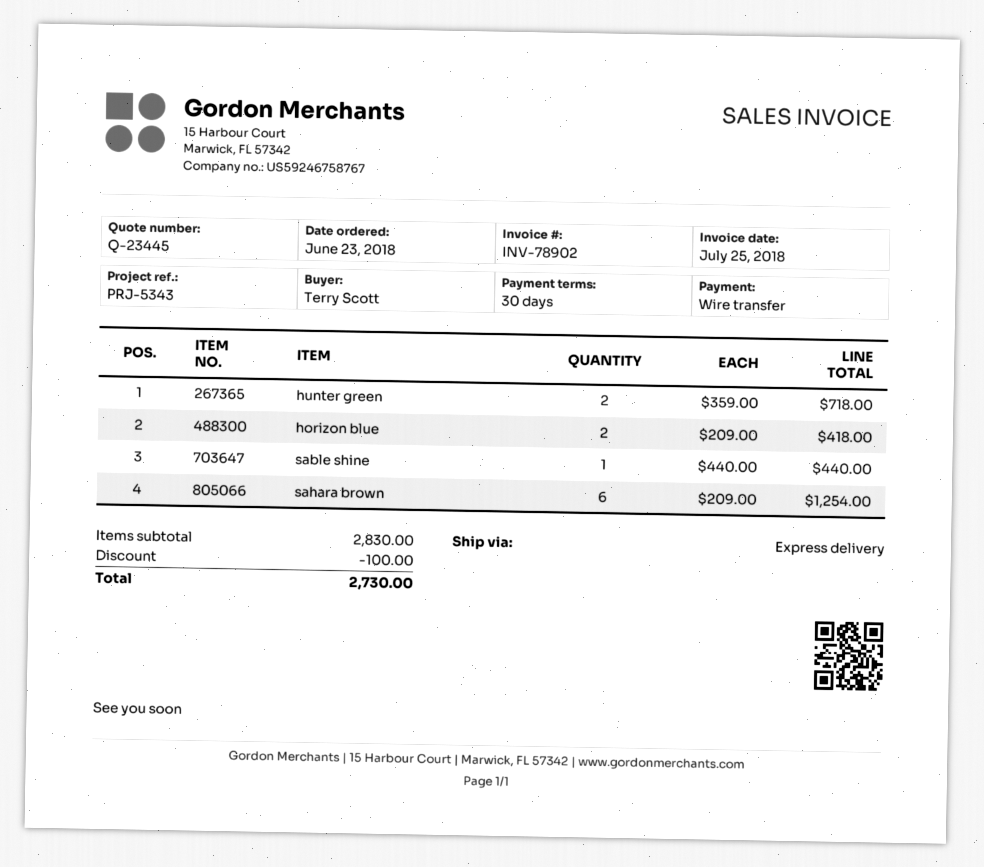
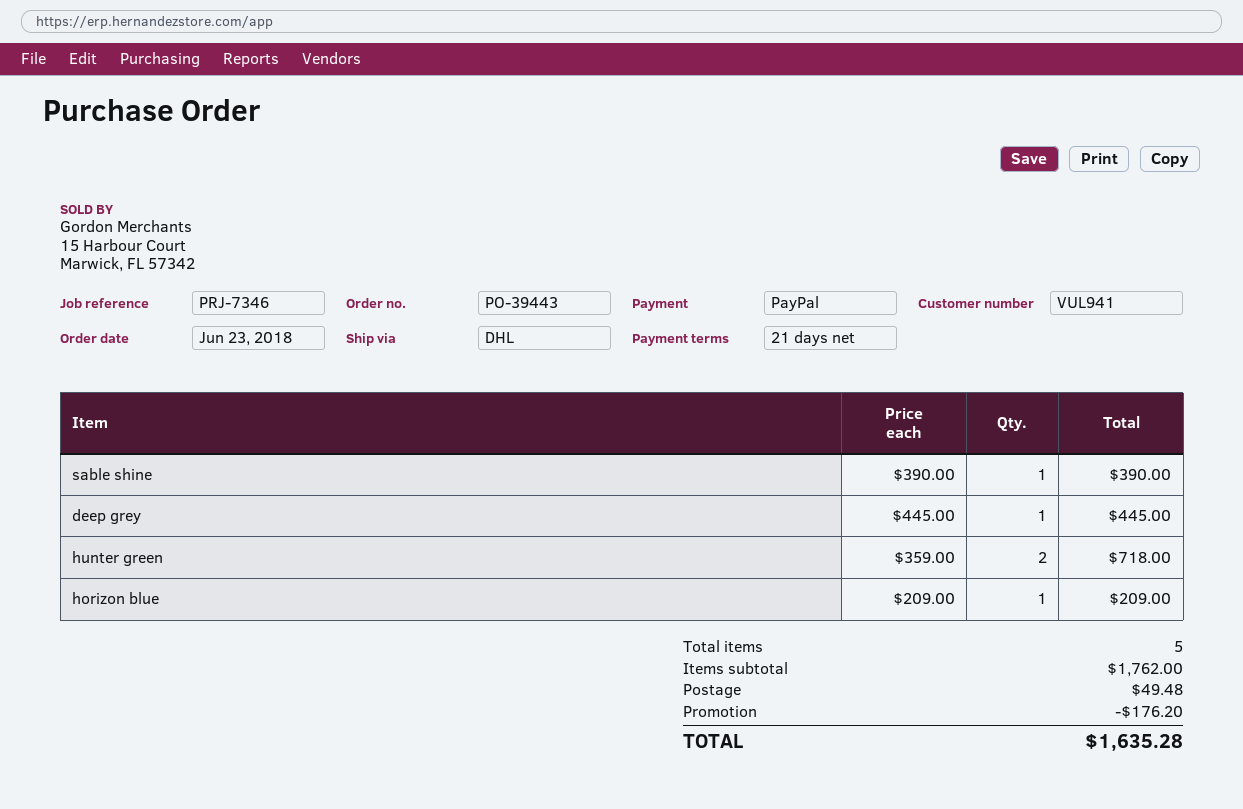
payment terms: 30 days -> 21 days
reference: PRJ-5343 -> PRJ-7346
payment method: bank transfer -> PayPal
shipping method: express -> DHL
horizon blue: 2 x 209.00 = 418.00 -> 1 x 209.00 = 209.00
sable shine: 1 x 440.00 = 440.00 -> 1 x 390.00 = 390.00
sahara brown: 6 x 209.00 = 1254.00 -> none
deep grey: none -> 1 x 445.00 = 445.00
subtotal: 2830.00 -> 1762.00
discount: 100.00 -> 176.20
shipping: none -> 49.48
total: 2730.00 -> 1635.28

